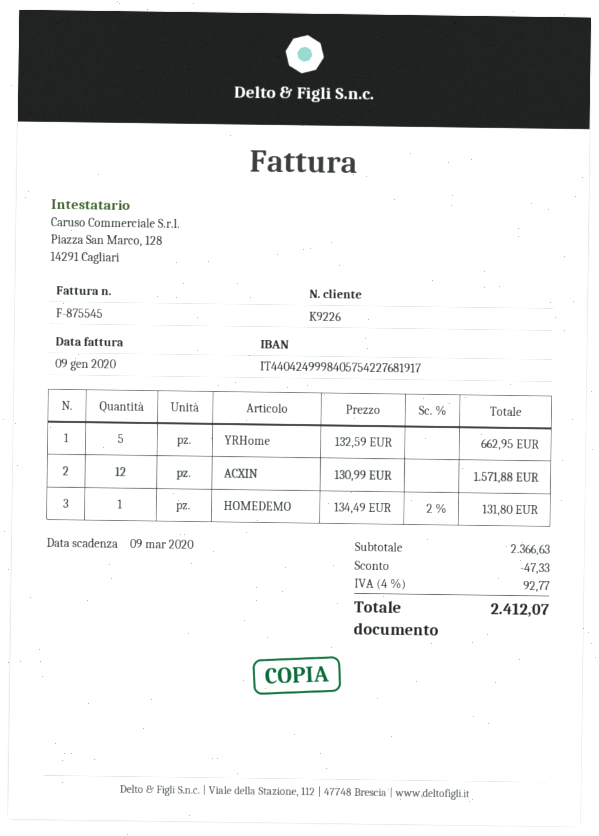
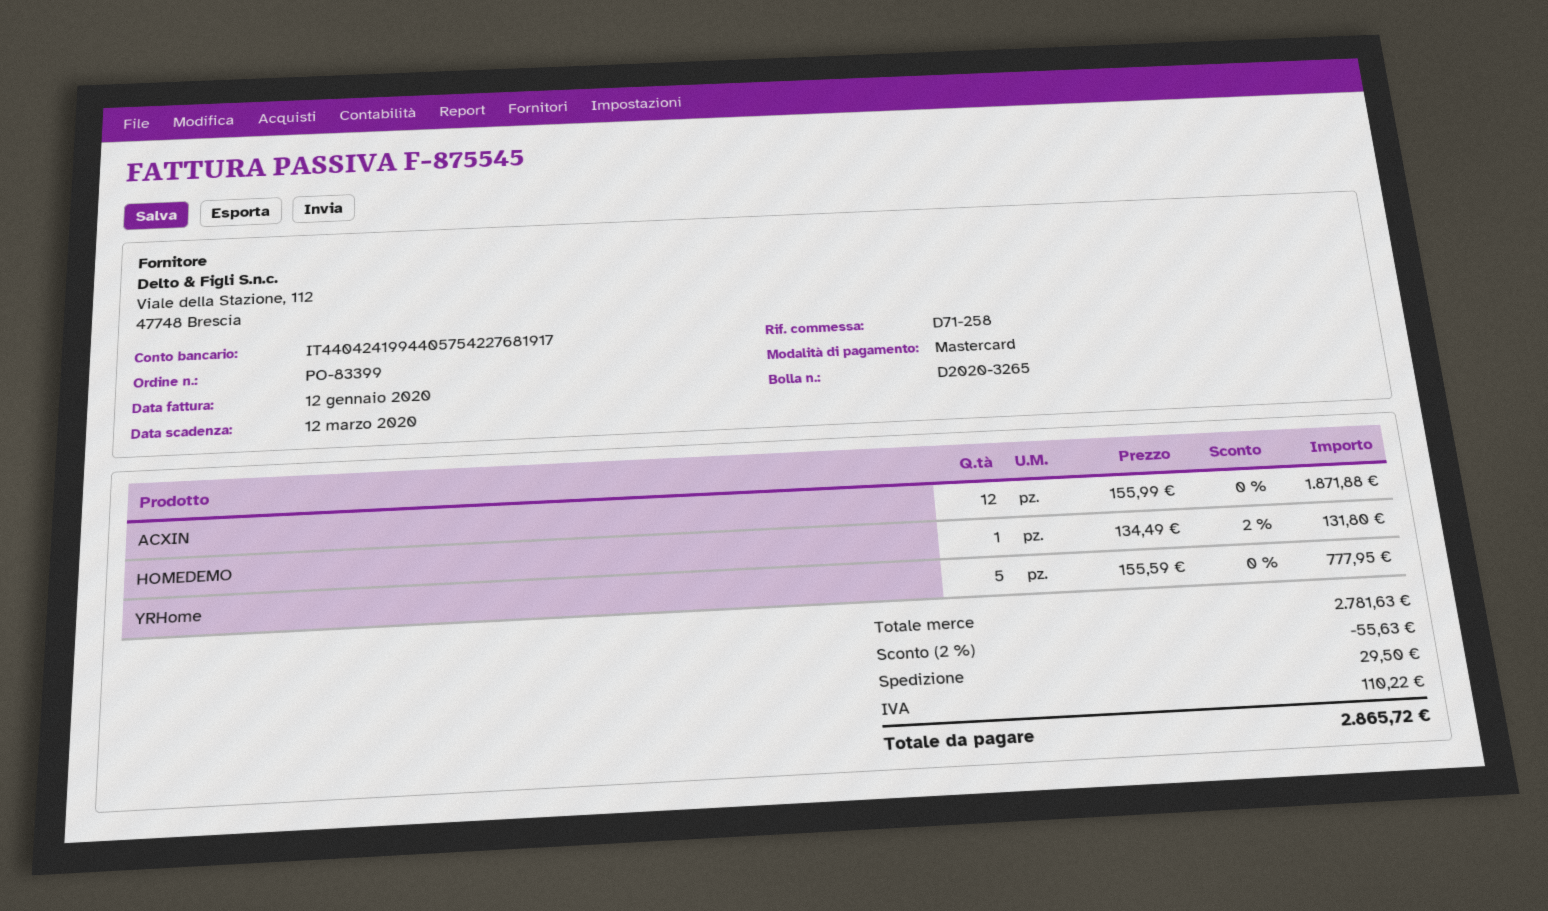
invoice date: 2020-01-09 -> 2020-01-12
due date: 2020-03-09 -> 2020-03-12
bank account: IT4404249998405754227681917 -> IT4404241994405754227681917
YRHome: 5 x 132.59 = 662.95 -> 5 x 155.59 = 777.95
ACXIN: 12 x 130.99 = 1571.88 -> 12 x 155.99 = 1871.88
subtotal: 2366.63 -> 2781.63
discount: 47.33 -> 55.63
shipping: none -> 29.50
tax: 92.77 -> 110.22
total: 2412.07 -> 2865.72

